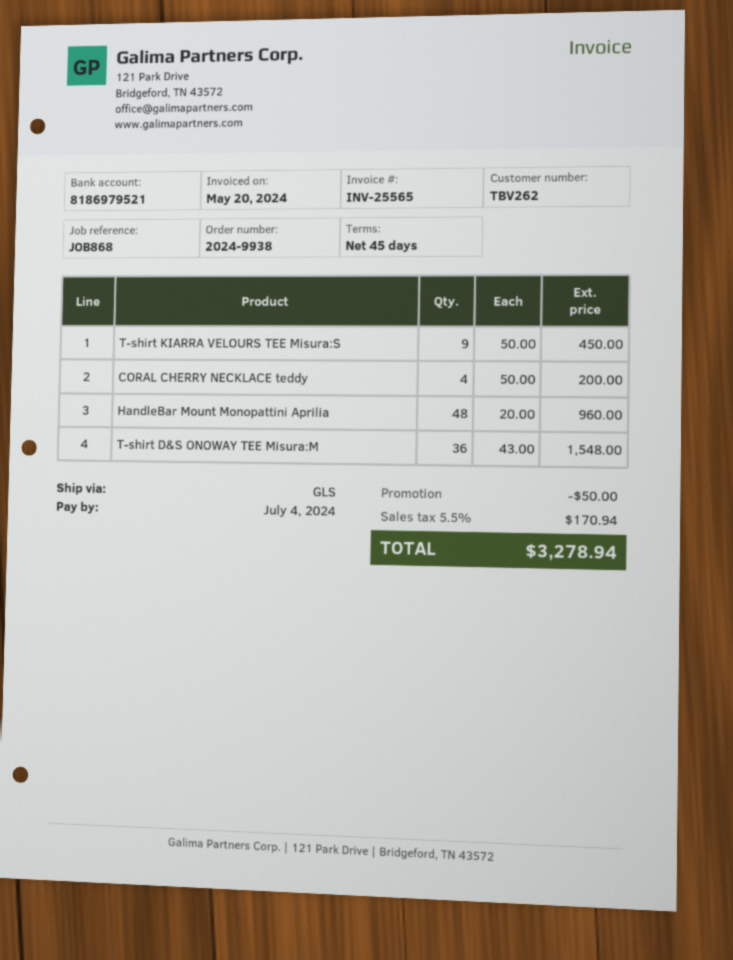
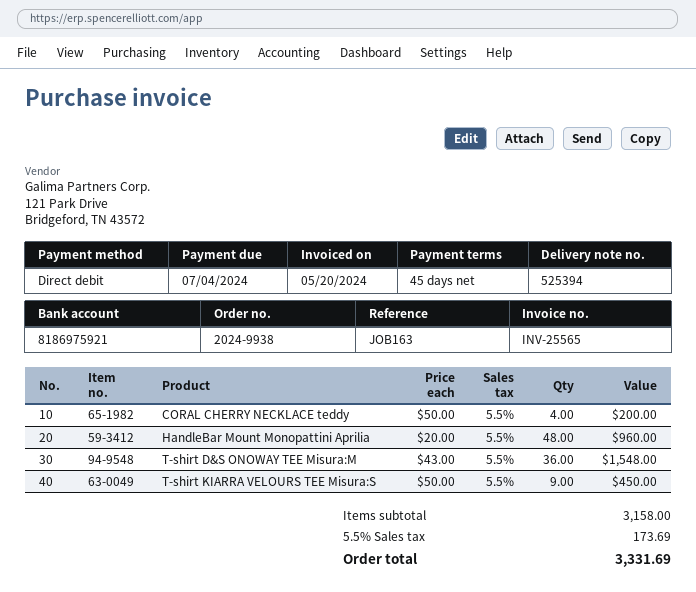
reference: JOB868 -> JOB163
bank account: 8186979521 -> 8186975921
discount: 50.00 -> none
tax: 5.5% = 170.94 -> 5.5% = 173.69
total: 3278.94 -> 3331.69

